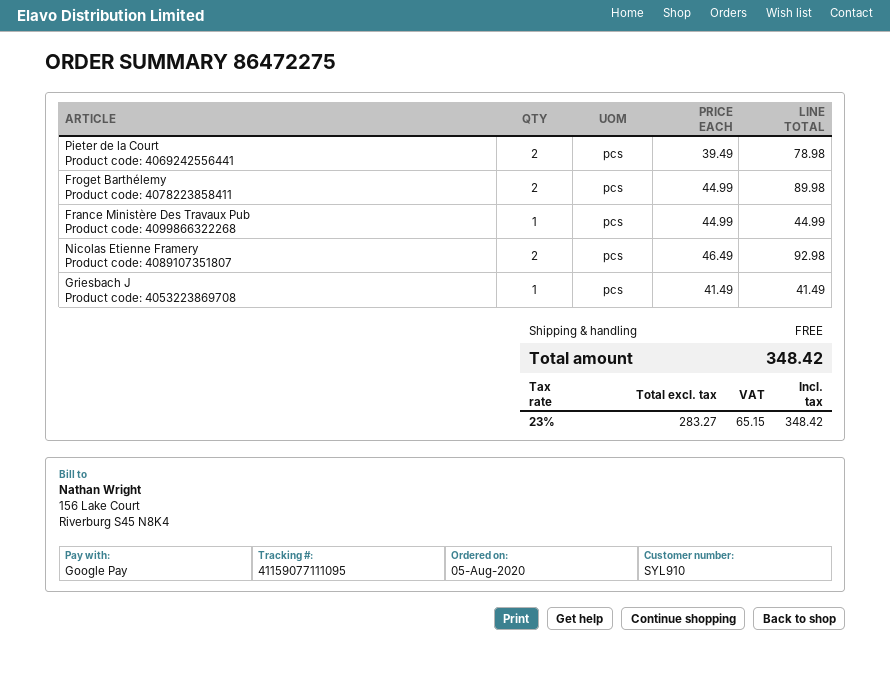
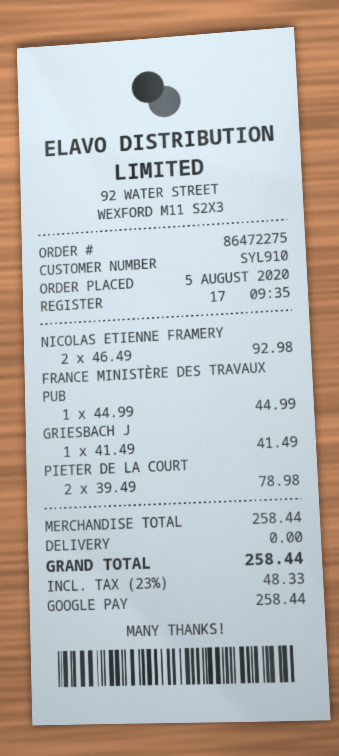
Froget Barthélemy: 2 x 44.99 = 89.98 -> none
tax: 23% = 65.15 -> 23% = 48.33
total: 348.42 -> 258.44

